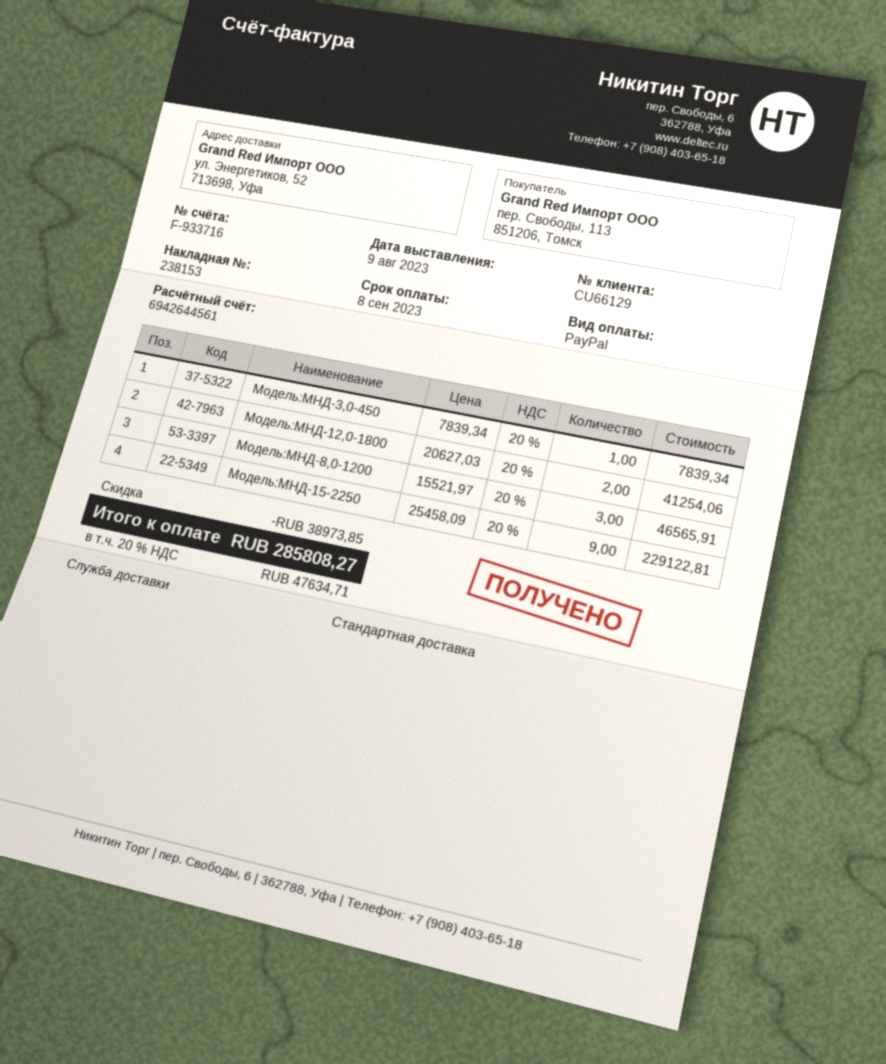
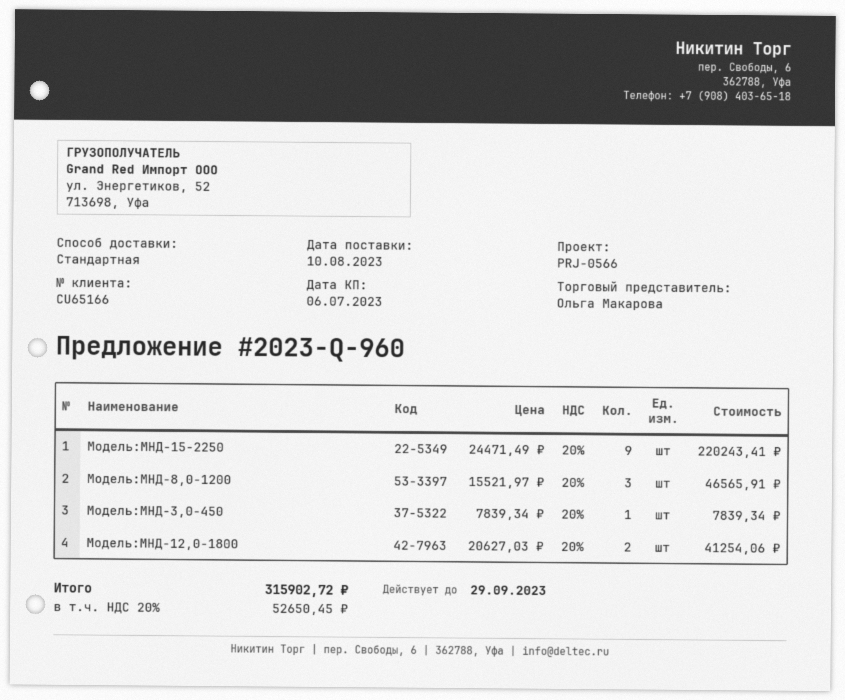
customer number: CU66129 -> CU65166
Модель:МНД-15-2250: 9 x 25458.09 = 229122.81 -> 9 x 24471.49 = 220243.41
discount: 38973.85 -> none
tax: 20% = 47634.71 -> 20% = 52650.45
total: 285808.27 -> 315902.72

